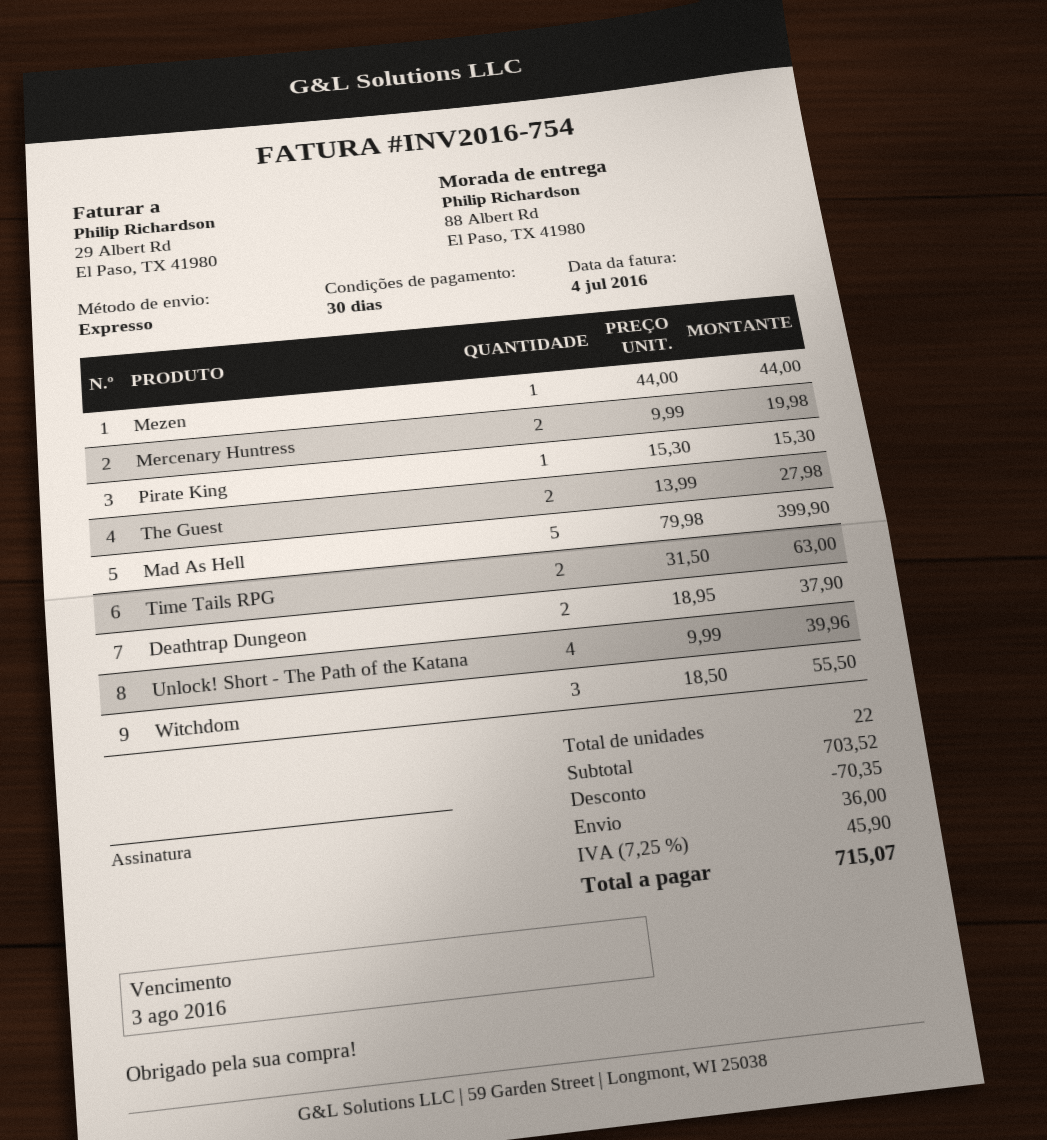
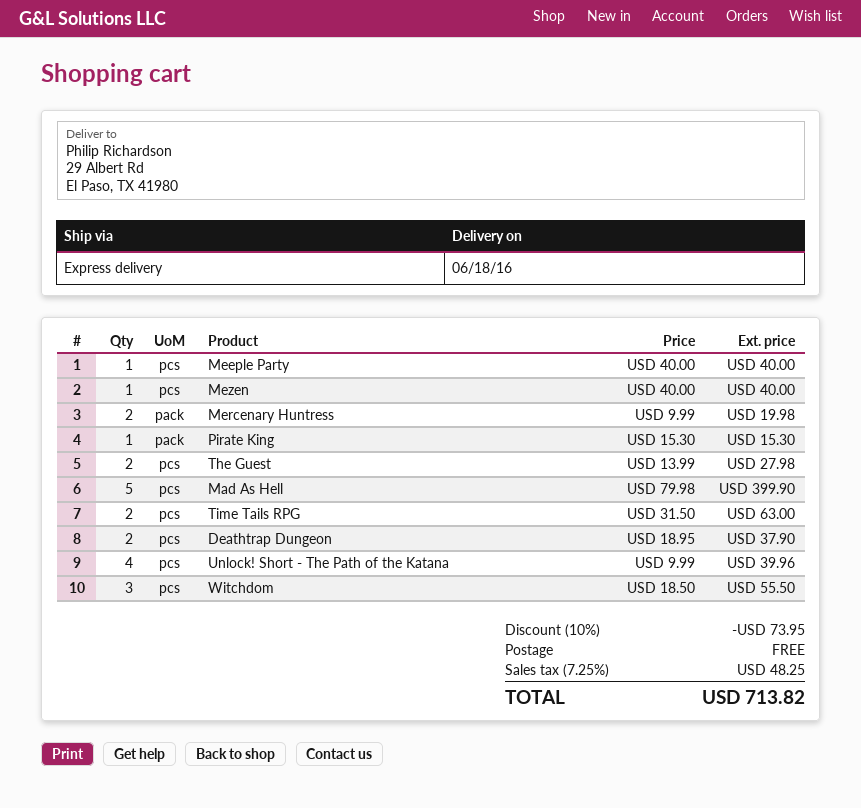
ship to: 88 Albert Rd, El Paso, TX 41980 -> 29 Albert Rd, El Paso, TX 41980
Mezen: 1 x 44.00 = 44.00 -> 1 x 40.00 = 40.00
Meeple Party: none -> 1 x 40.00 = 40.00
discount: 70.35 -> 73.95
shipping: 36.00 -> 0.00
tax: 7.25% = 45.90 -> 7.25% = 48.25
total: 715.07 -> 713.82

